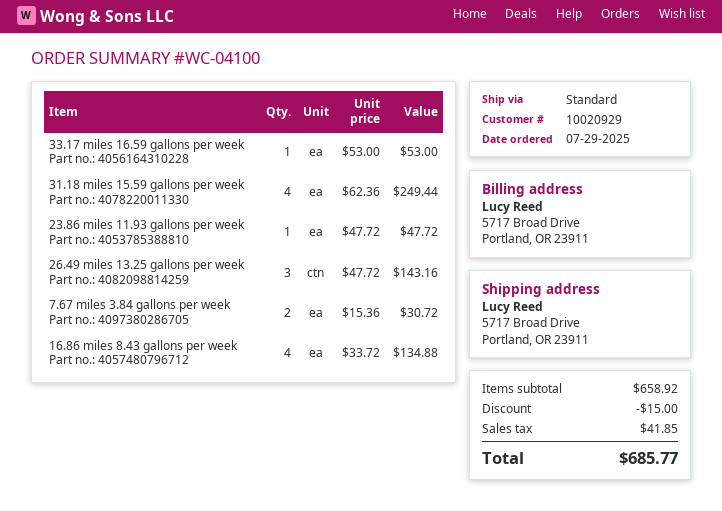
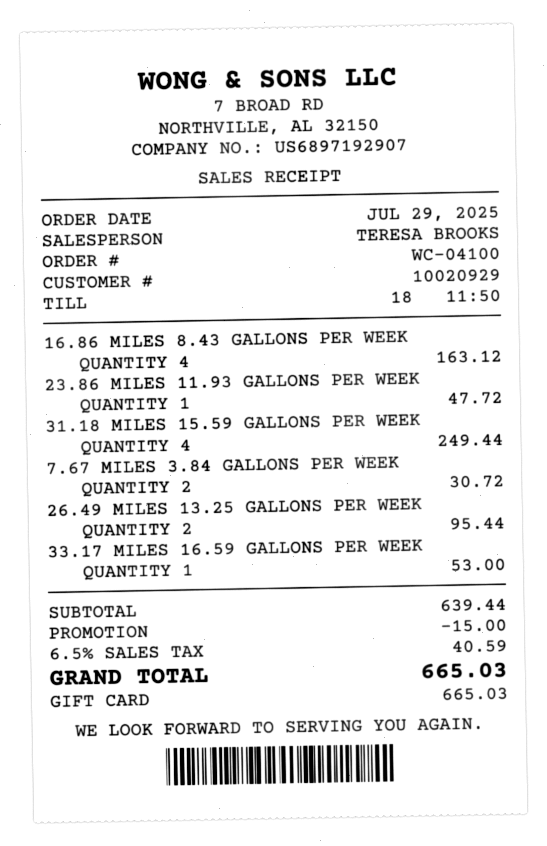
26.49 miles 13.25 gallons per week: 3 for 143.16 -> 2 for 95.44
16.86 miles 8.43 gallons per week: 4 for 134.88 -> 4 for 163.12
subtotal: 658.92 -> 639.44
tax: 41.85 -> 40.59
total: 685.77 -> 665.03

